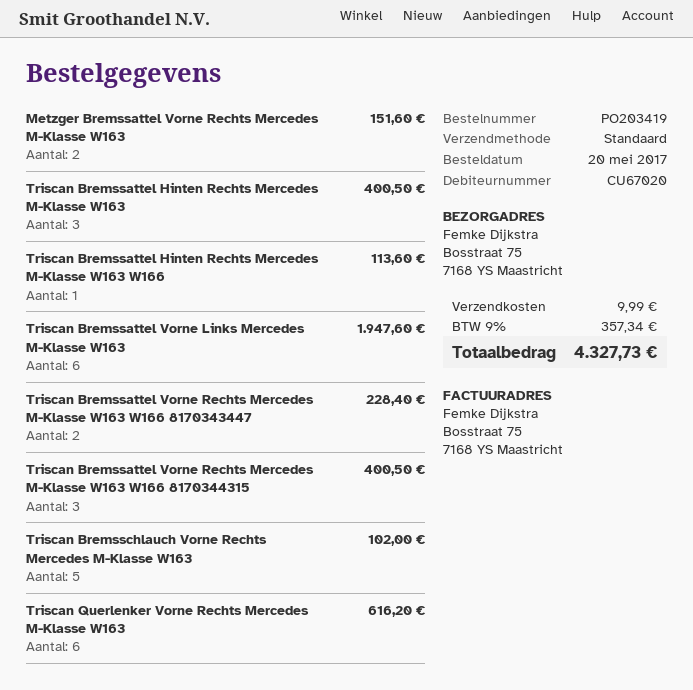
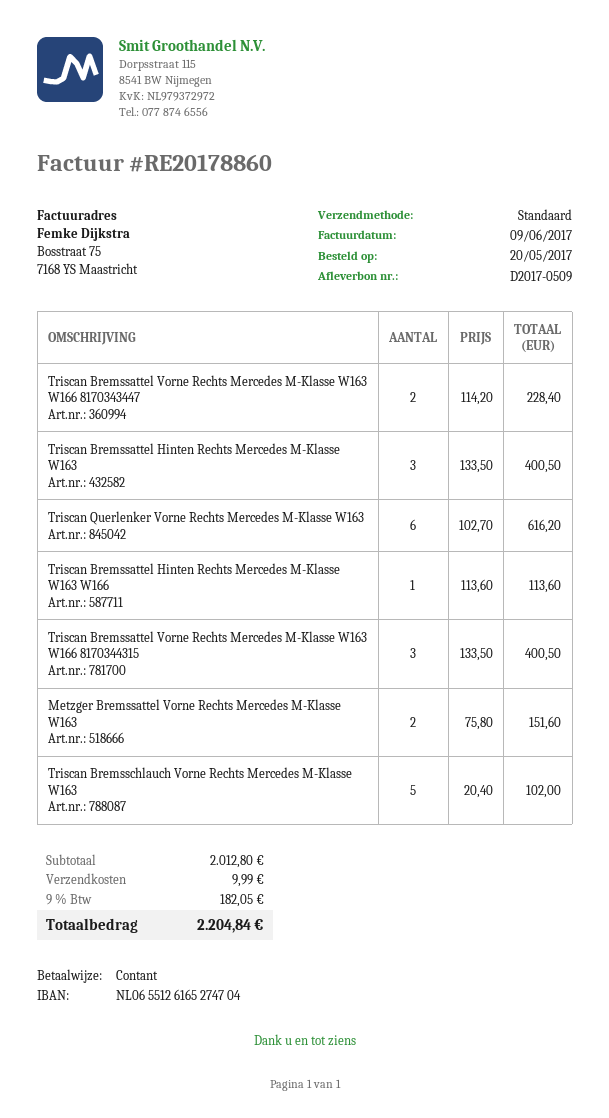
Triscan Bremssattel Vorne Links Mercedes M-Klasse W163: 6 for 1947.60 -> none
tax: 9% = 357.34 -> 9% = 182.05
total: 4327.73 -> 2204.84

